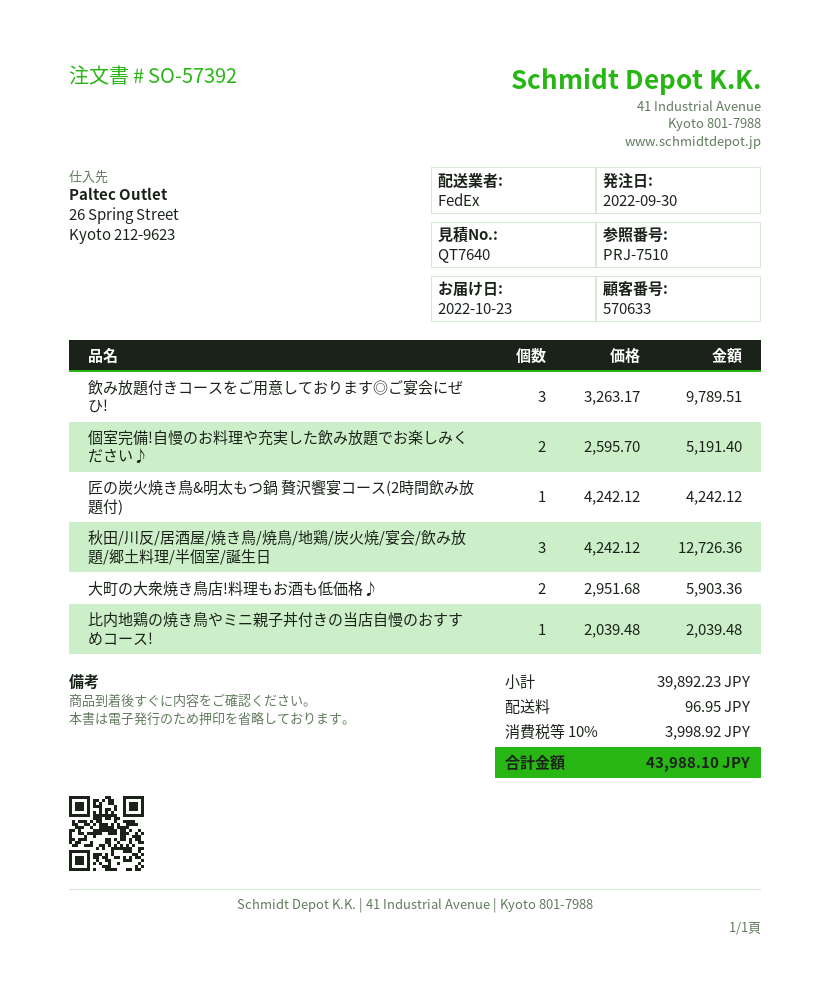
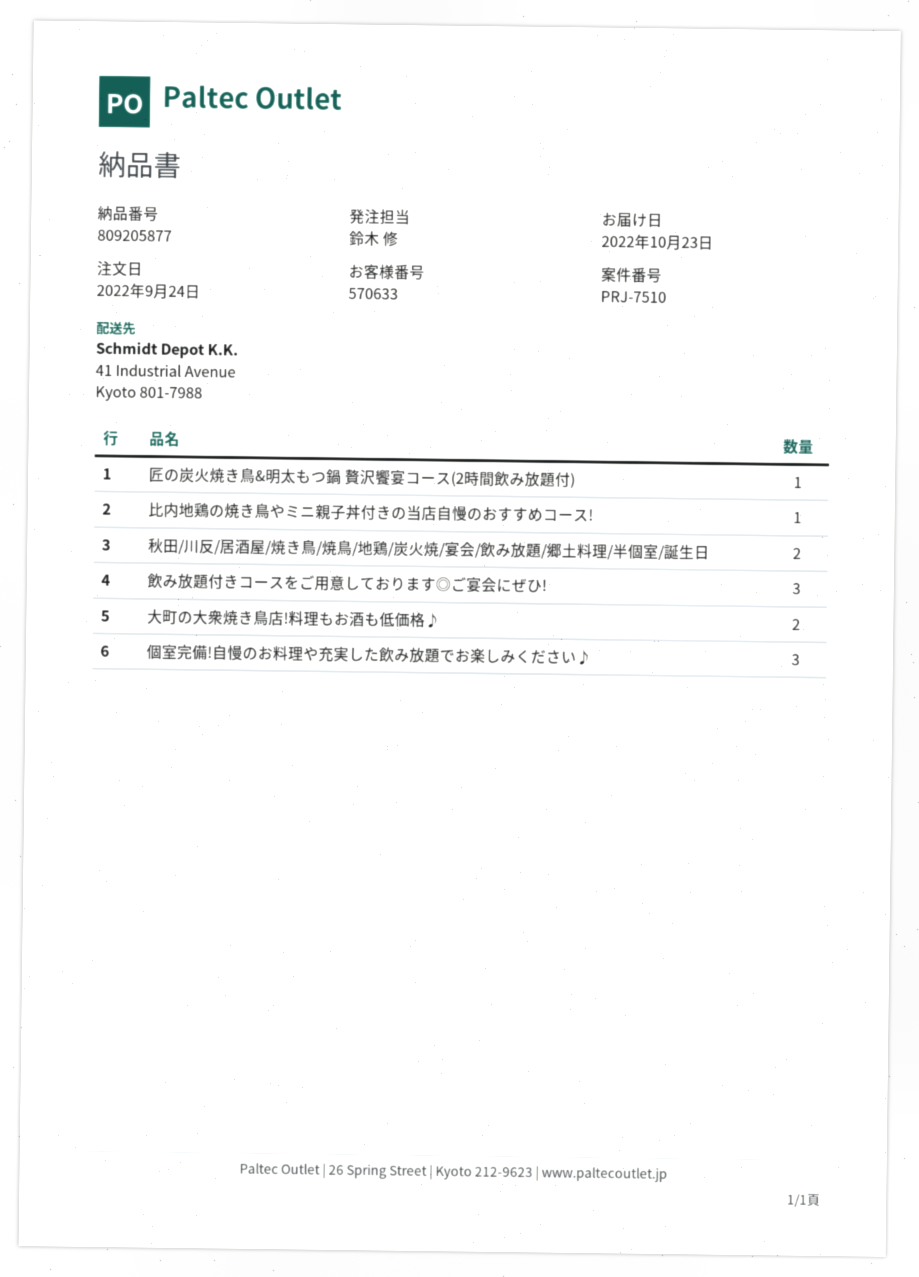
order date: 2022-09-30 -> 2022-09-24
個室完備!自慢のお料理や充実した飲み放題でお楽しみください♪: 2 -> 3
秋田/川反/居酒屋/焼き鳥/焼鳥/地鶏/炭火焼/宴会/飲み放題/郷土料理/半個室/誕生日: 3 -> 2

